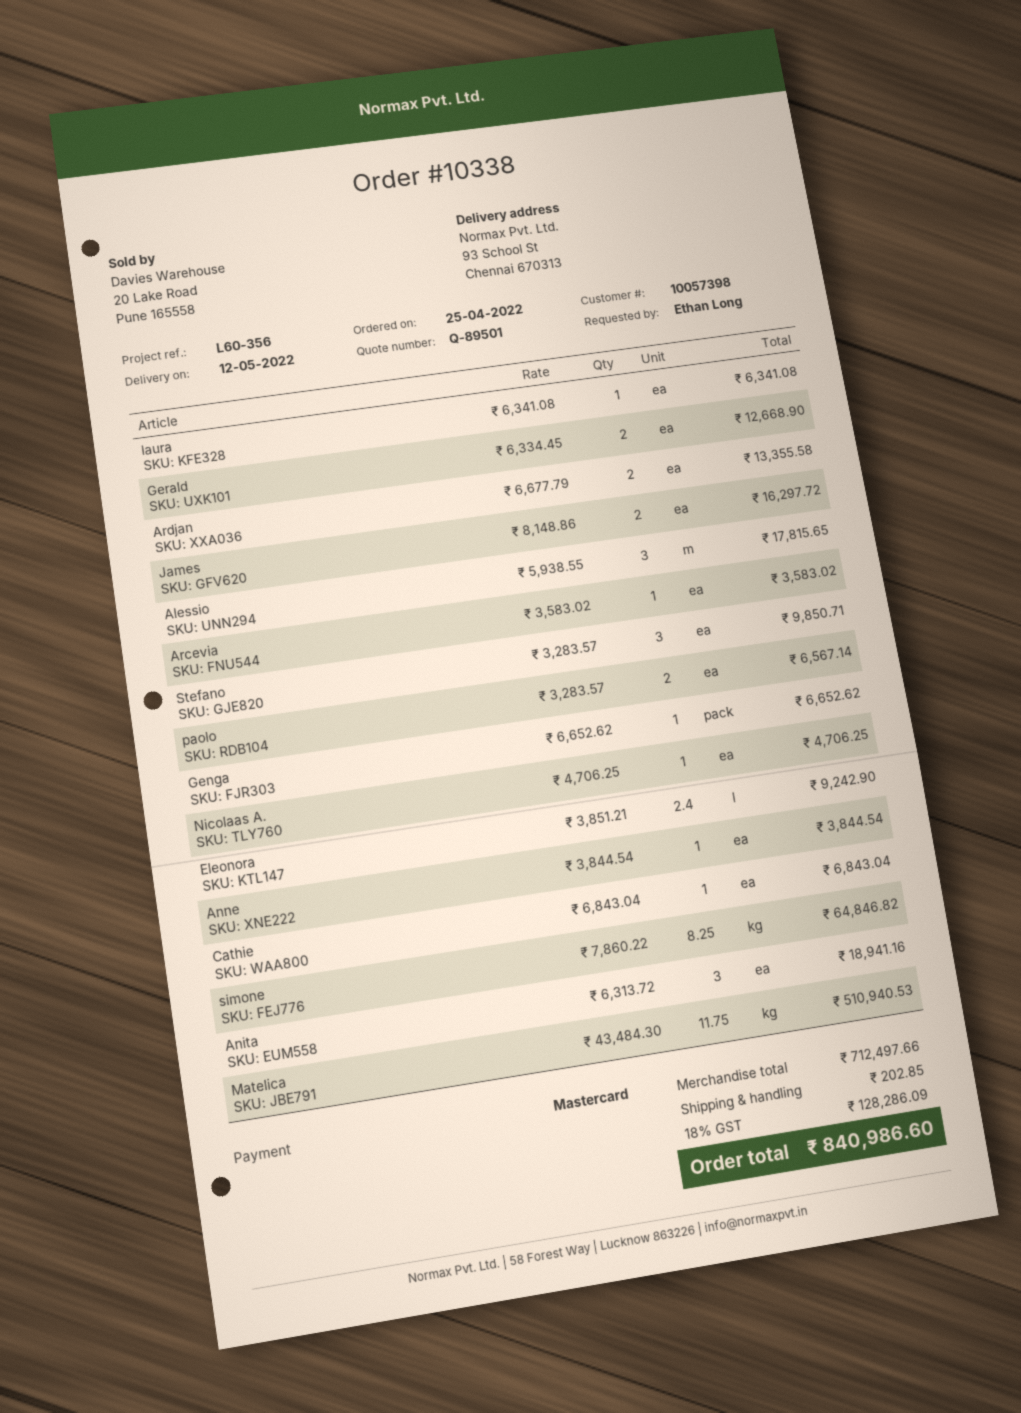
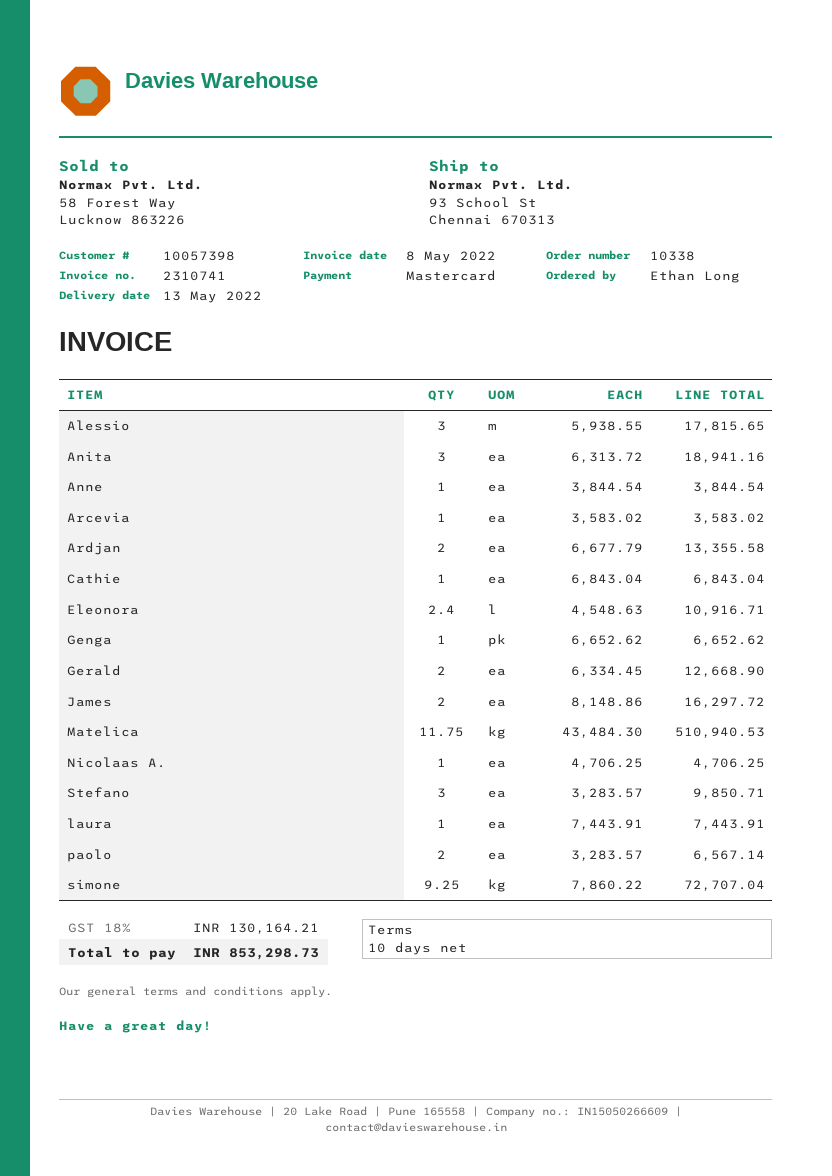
delivery date: 2022-05-12 -> 2022-05-13
laura: 1 x 6341.08 = 6341.08 -> 1 x 7443.91 = 7443.91
Eleonora: 2.4 x 3851.21 = 9242.90 -> 2.4 x 4548.63 = 10916.71
simone: 8.25 x 7860.22 = 64846.82 -> 9.25 x 7860.22 = 72707.04
shipping: 202.85 -> none
tax: 18% = 128286.09 -> 18% = 130164.21
total: 840986.60 -> 853298.73

